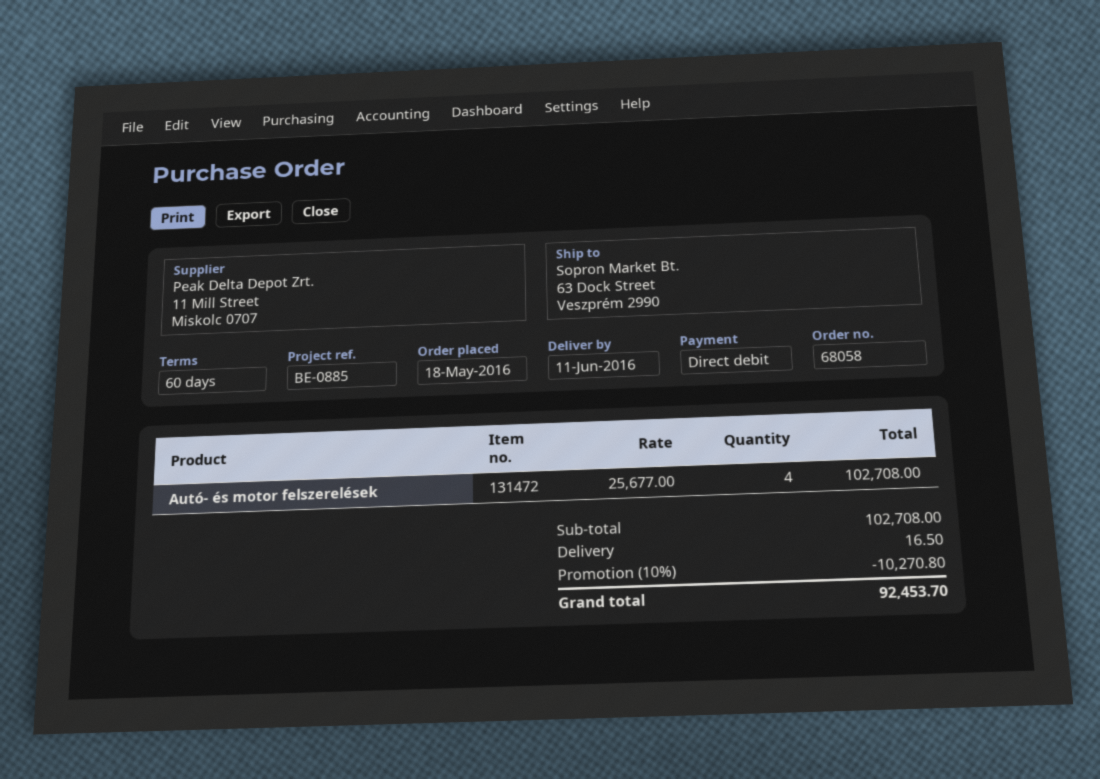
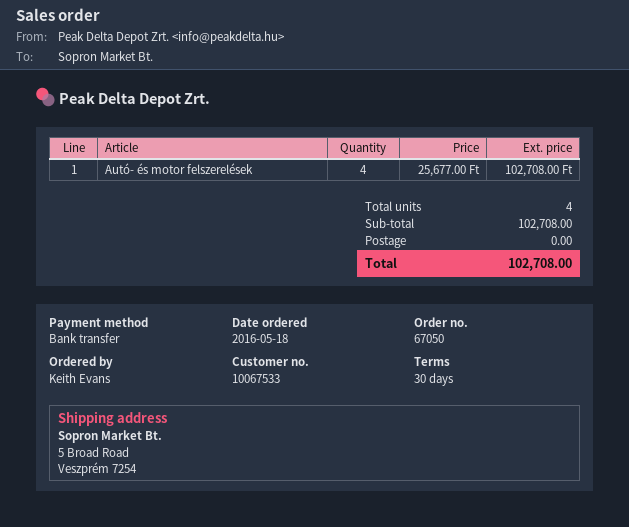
order number: 68058 -> 67050
payment terms: 60 days -> 30 days
payment method: direct debit -> bank transfer
ship to: 63 Dock Street, Veszprém 2990 -> 5 Broad Road, Veszprém 7254
discount: 10% = 10270.80 -> none
shipping: 16.50 -> 0.00
total: 92453.70 -> 102708.00

